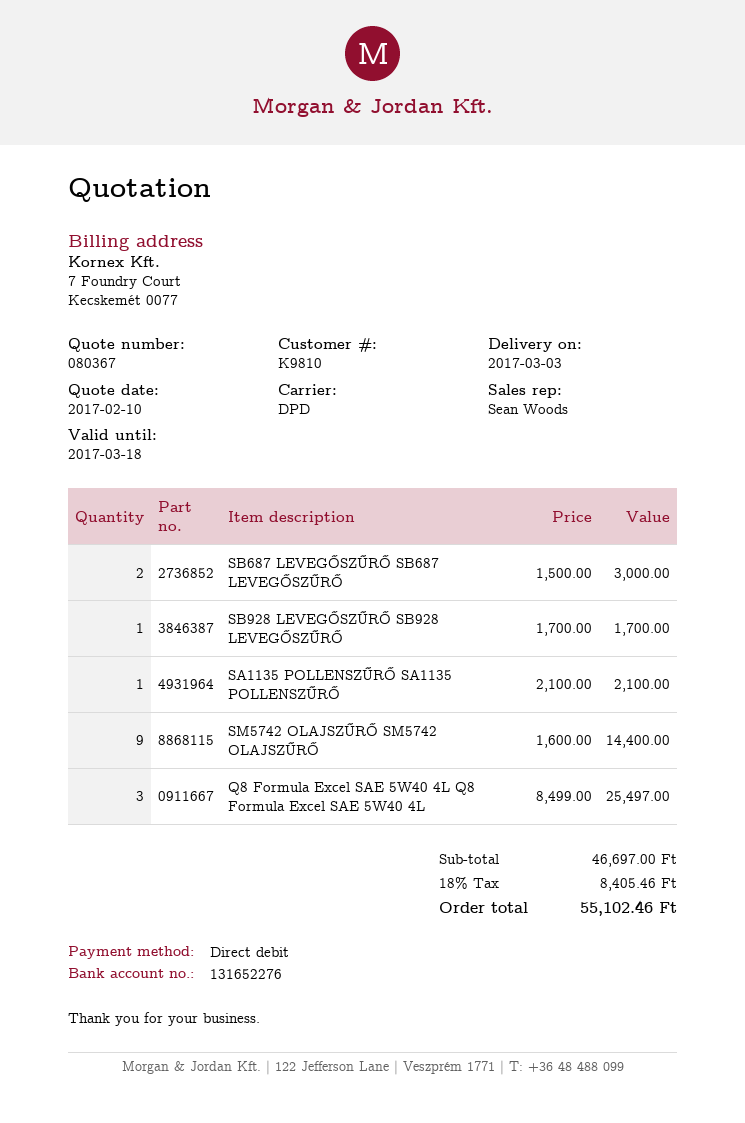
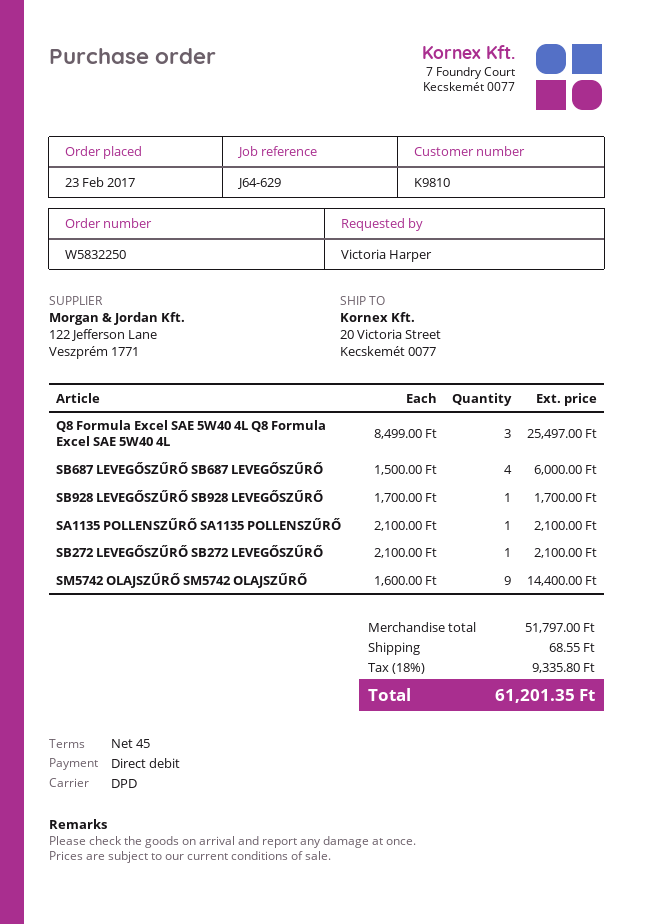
SB687 LEVEGŐSZŰRŐ SB687 LEVEGŐSZŰRŐ: 2 x 1500.00 = 3000.00 -> 4 x 1500.00 = 6000.00
SB272 LEVEGŐSZŰRŐ SB272 LEVEGŐSZŰRŐ: none -> 1 x 2100.00 = 2100.00
subtotal: 46697.00 -> 51797.00
shipping: none -> 68.55
tax: 18% = 8405.46 -> 18% = 9335.80
total: 55102.46 -> 61201.35

